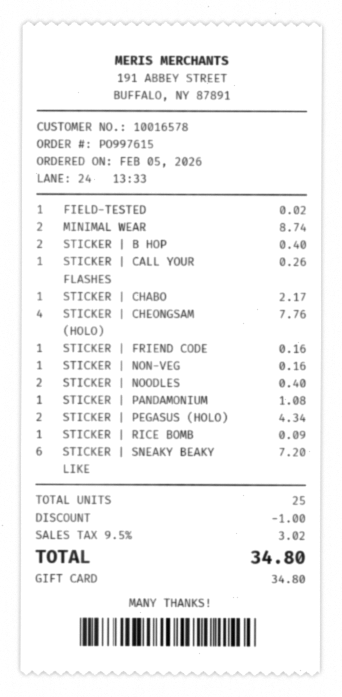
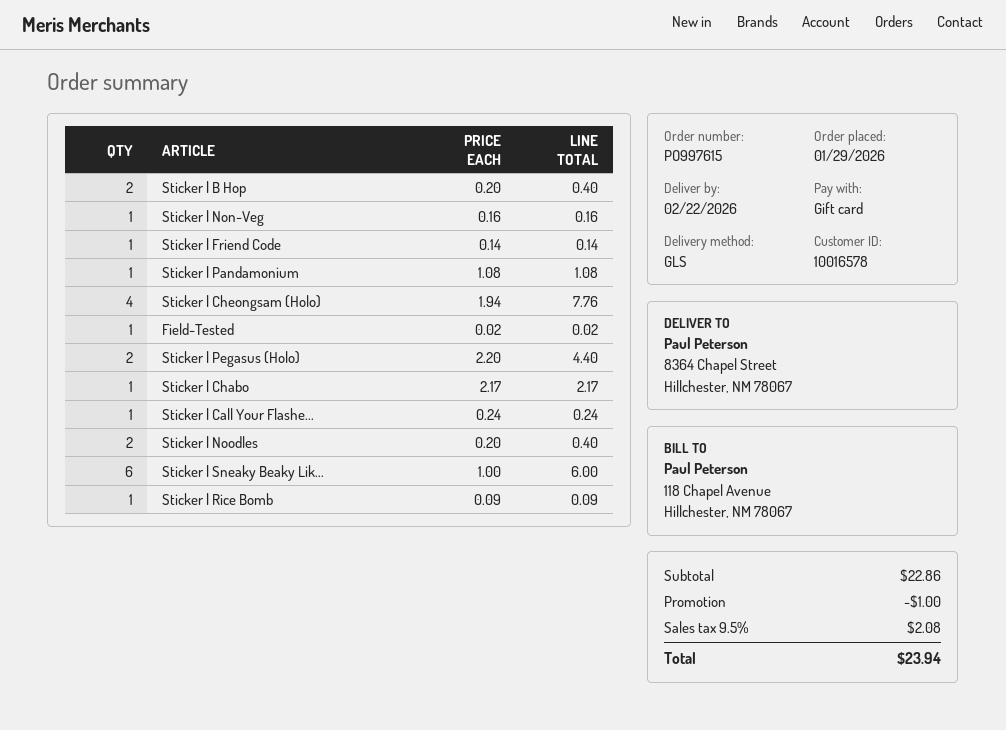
order date: 2026-02-05 -> 2026-01-29
MINIMAL WEAR: 2 for 8.74 -> none
STICKER | CALL YOUR FLASHES: 1 for 0.26 -> 1 for 0.24
STICKER | FRIEND CODE: 1 for 0.16 -> 1 for 0.14
STICKER | PEGASUS (HOLO): 2 for 4.34 -> 2 for 4.40
STICKER | SNEAKY BEAKY LIKE: 6 for 7.20 -> 6 for 6.00
tax: 9.5% = 3.02 -> 9.5% = 2.08
total: 34.80 -> 23.94

